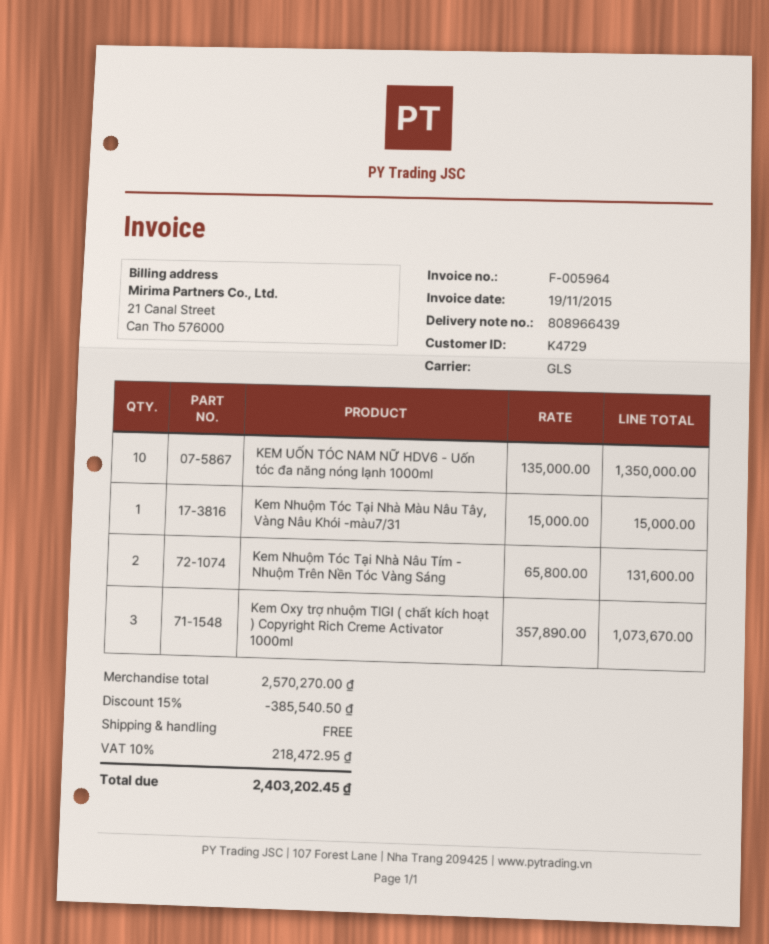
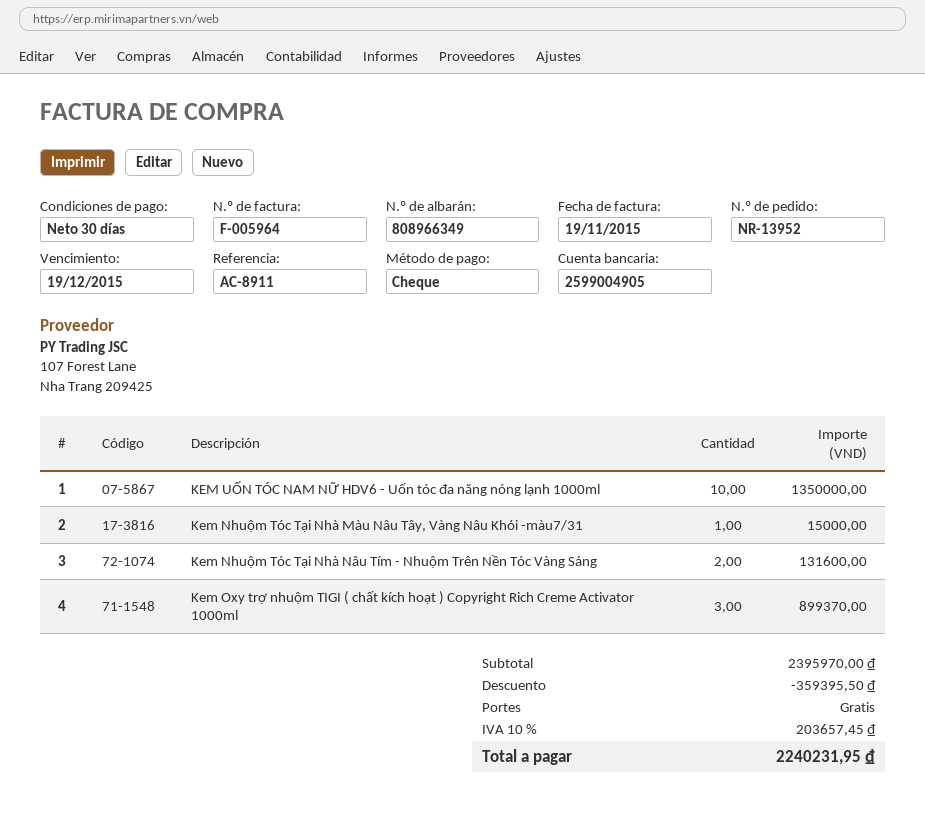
delivery note number: 808966439 -> 808966349
Kem Oxy trợ nhuộm TIGI ( chất kích hoạt ) Copyright Rich Creme Activator 1000ml: 3 for 1073670.00 -> 3 for 899370.00
subtotal: 2570270.00 -> 2395970.00
discount: 385540.50 -> 359395.50
tax: 10% = 218472.95 -> 10% = 203657.45
total: 2403202.45 -> 2240231.95

